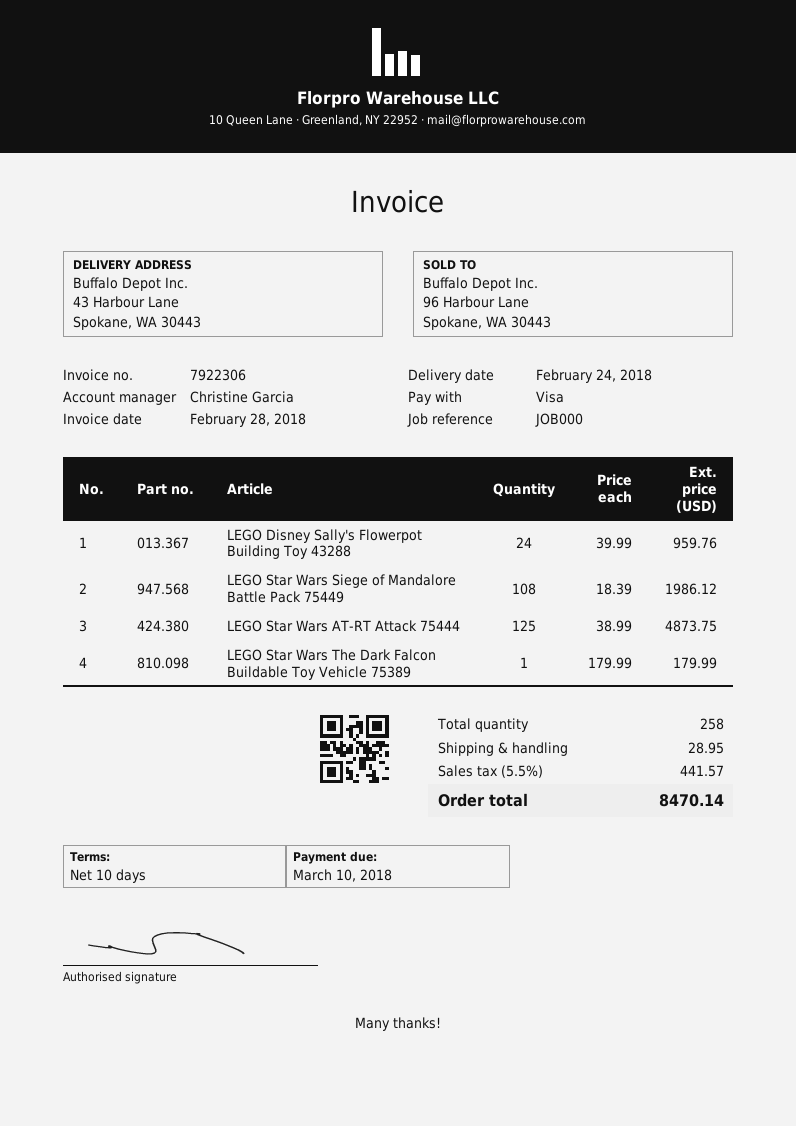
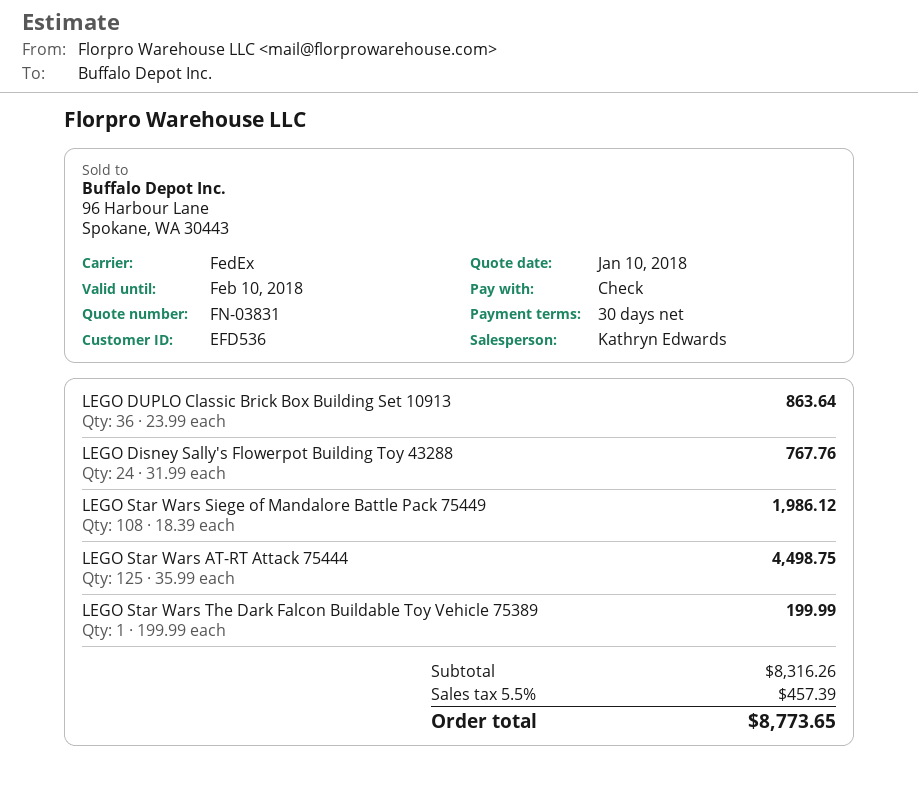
payment terms: 10 days -> 30 days
sales rep: Christine Garcia -> Kathryn Edwards
payment method: Visa -> cheque
LEGO Disney Sally's Flowerpot Building Toy 43288: 24 x 39.99 = 959.76 -> 24 x 31.99 = 767.76
LEGO Star Wars AT-RT Attack 75444: 125 x 38.99 = 4873.75 -> 125 x 35.99 = 4498.75
LEGO Star Wars The Dark Falcon Buildable Toy Vehicle 75389: 1 x 179.99 = 179.99 -> 1 x 199.99 = 199.99
LEGO DUPLO Classic Brick Box Building Set 10913: none -> 36 x 23.99 = 863.64
shipping: 28.95 -> none
tax: 5.5% = 441.57 -> 5.5% = 457.39
total: 8470.14 -> 8773.65

